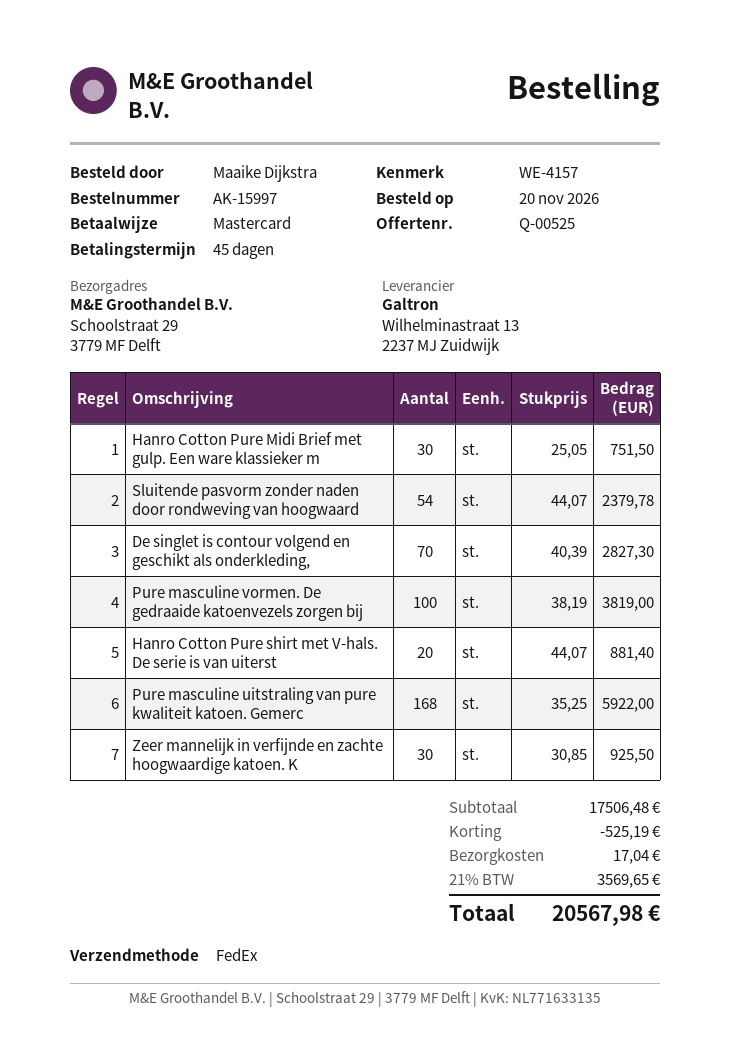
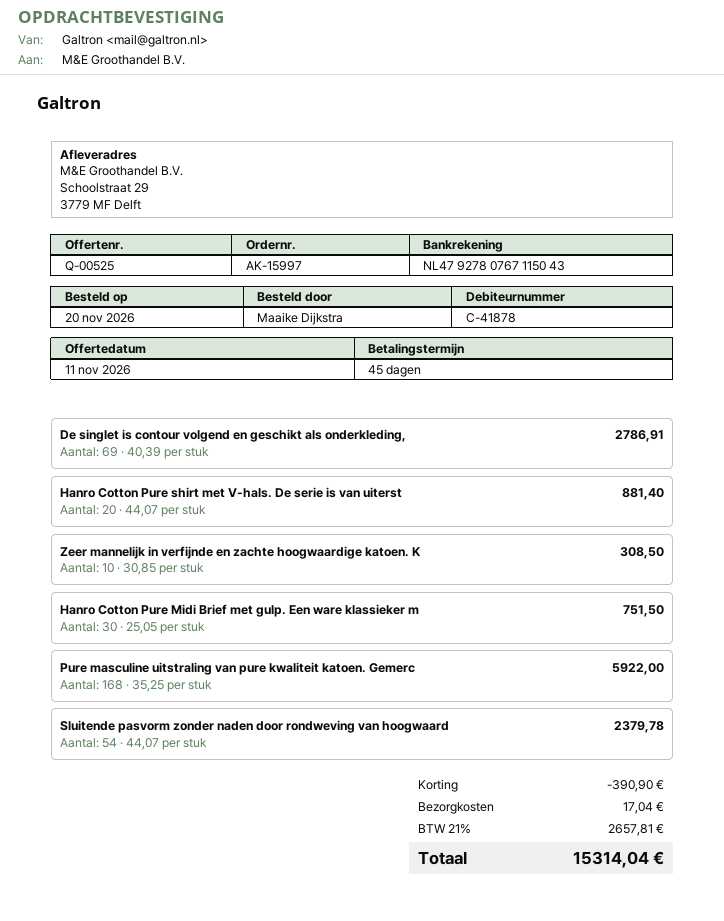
De singlet is contour volgend en geschikt als onderkleding,: 70 x 40.39 = 2827.30 -> 69 x 40.39 = 2786.91
Pure masculine vormen. De gedraaide katoenvezels zorgen bij: 100 x 38.19 = 3819.00 -> none
Zeer mannelijk in verfijnde en zachte hoogwaardige katoen. K: 30 x 30.85 = 925.50 -> 10 x 30.85 = 308.50
discount: 525.19 -> 390.90
tax: 21% = 3569.65 -> 21% = 2657.81
total: 20567.98 -> 15314.04

